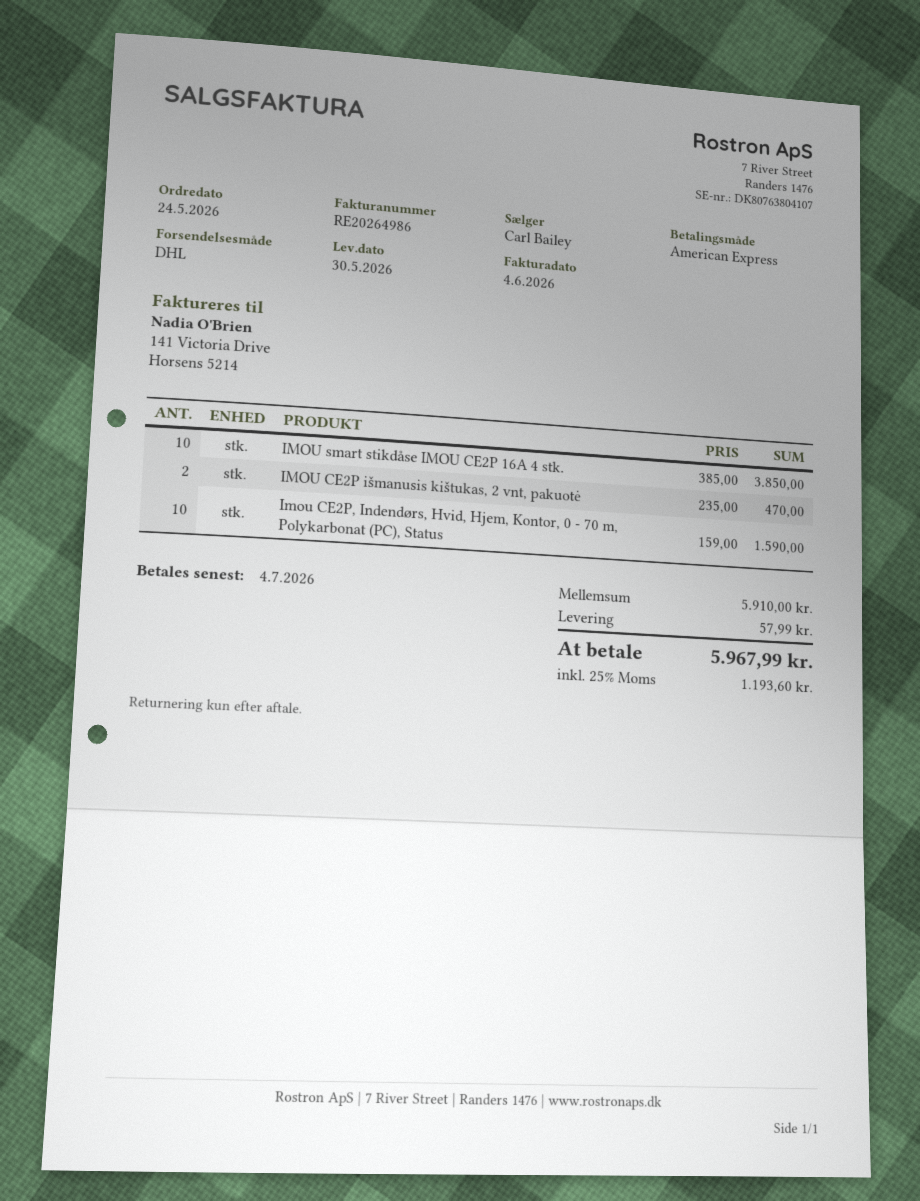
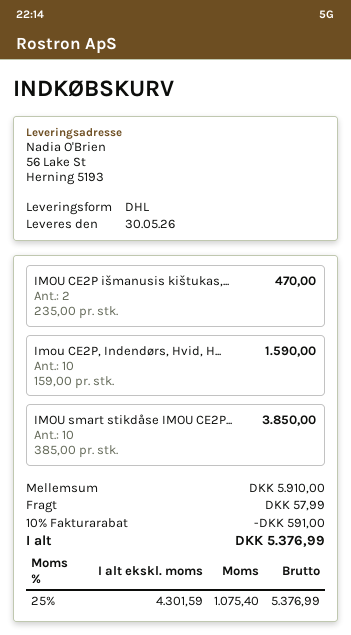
discount: none -> 10% = 591.00
tax: 25% = 1193.60 -> 25% = 1075.40
total: 5967.99 -> 5376.99

